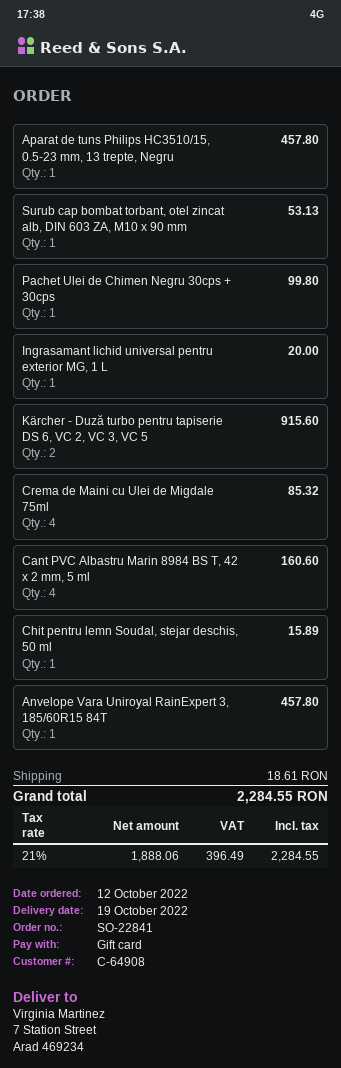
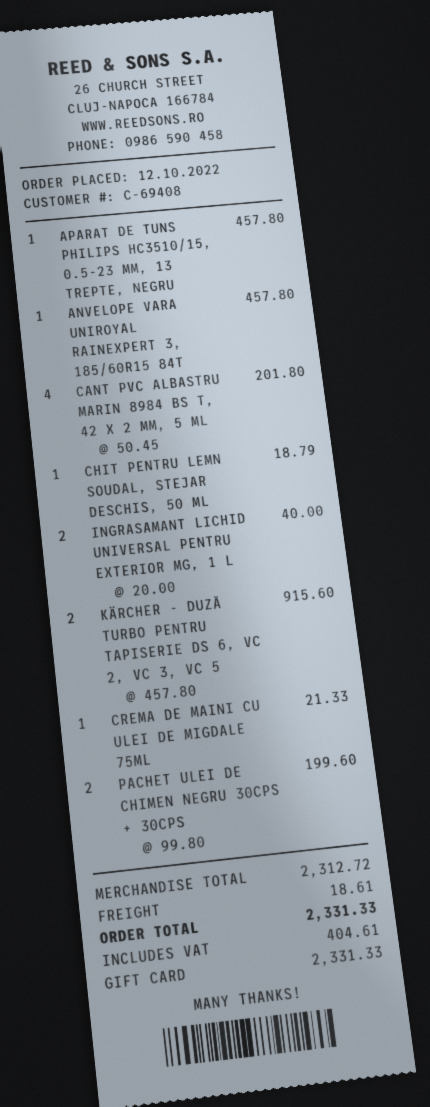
customer number: C-64908 -> C-69408
Surub cap bombat torbant, otel zincat alb, DIN 603 ZA, M10 x 90 mm: 1 for 53.13 -> none
Pachet Ulei de Chimen Negru 30cps + 30cps: 1 for 99.80 -> 2 for 199.60
Ingrasamant lichid universal pentru exterior MG, 1 L: 1 for 20.00 -> 2 for 40.00
Crema de Maini cu Ulei de Migdale 75ml: 4 for 85.32 -> 1 for 21.33
Cant PVC Albastru Marin 8984 BS T, 42 x 2 mm, 5 ml: 4 for 160.60 -> 4 for 201.80
Chit pentru lemn Soudal, stejar deschis, 50 ml: 1 for 15.89 -> 1 for 18.79
tax: 396.49 -> 404.61
total: 2284.55 -> 2331.33

